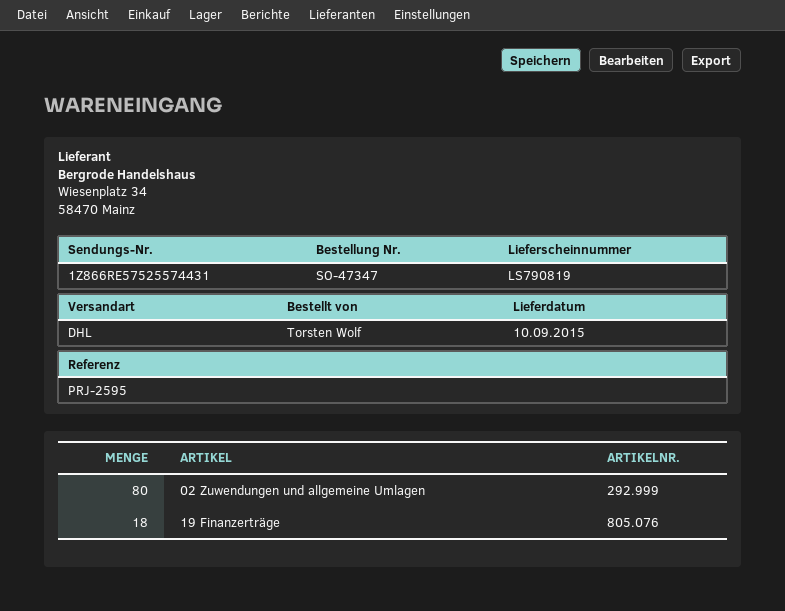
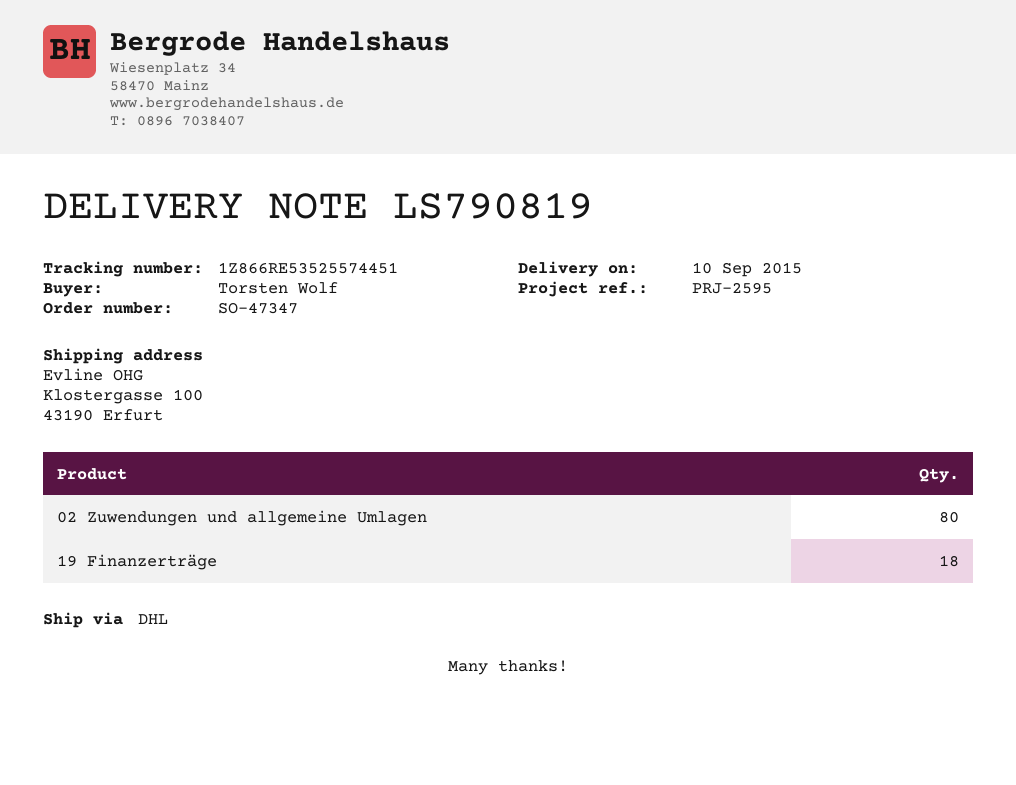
tracking number: 1Z866RE57525574431 -> 1Z866RE53525574451

